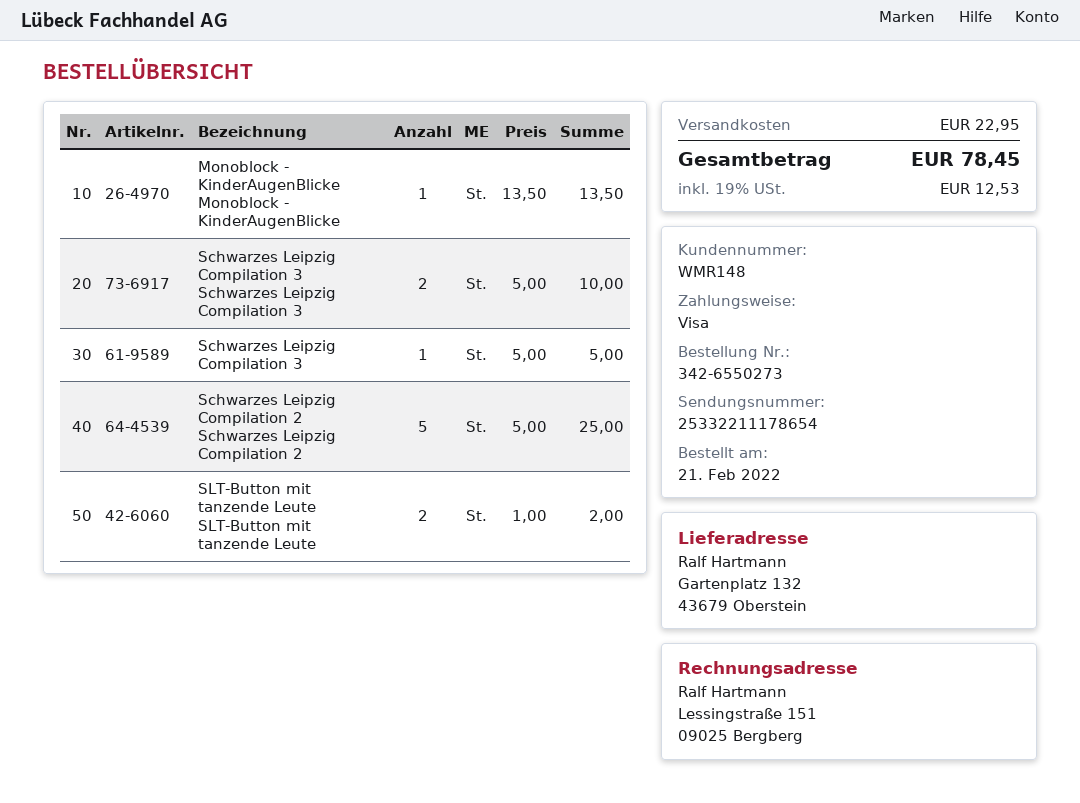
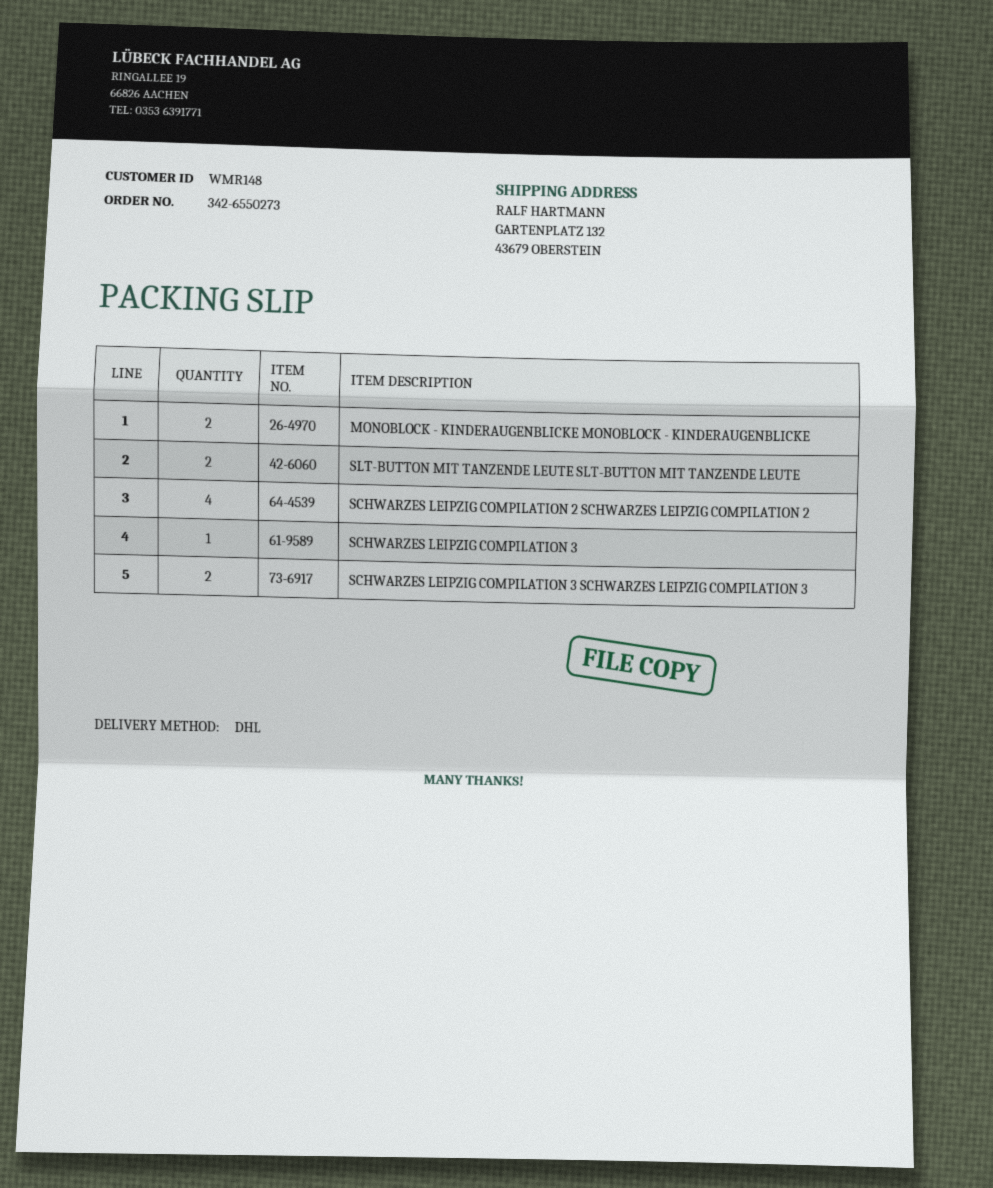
Monoblock - KinderAugenBlicke Monoblock - KinderAugenBlicke: 1 -> 2
Schwarzes Leipzig Compilation 2 Schwarzes Leipzig Compilation 2: 5 -> 4

